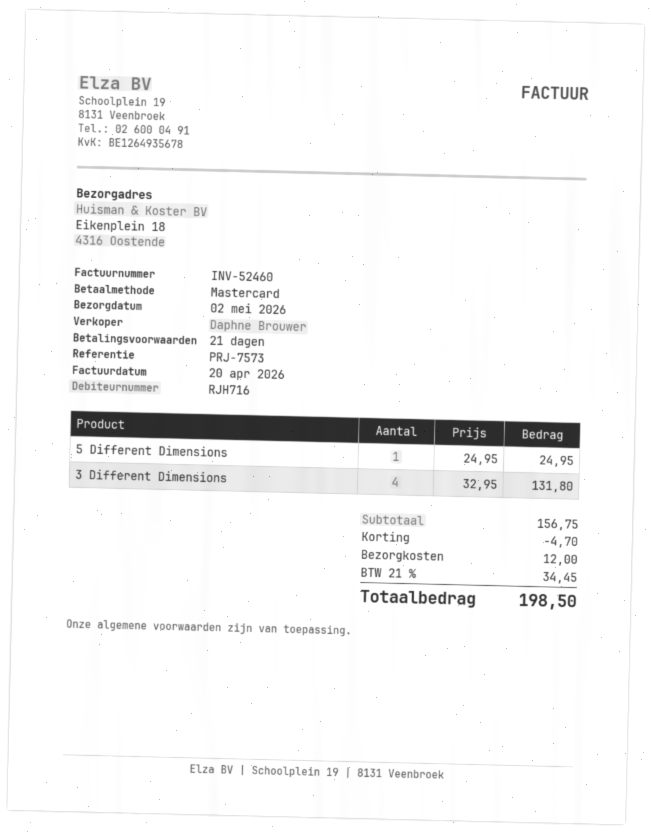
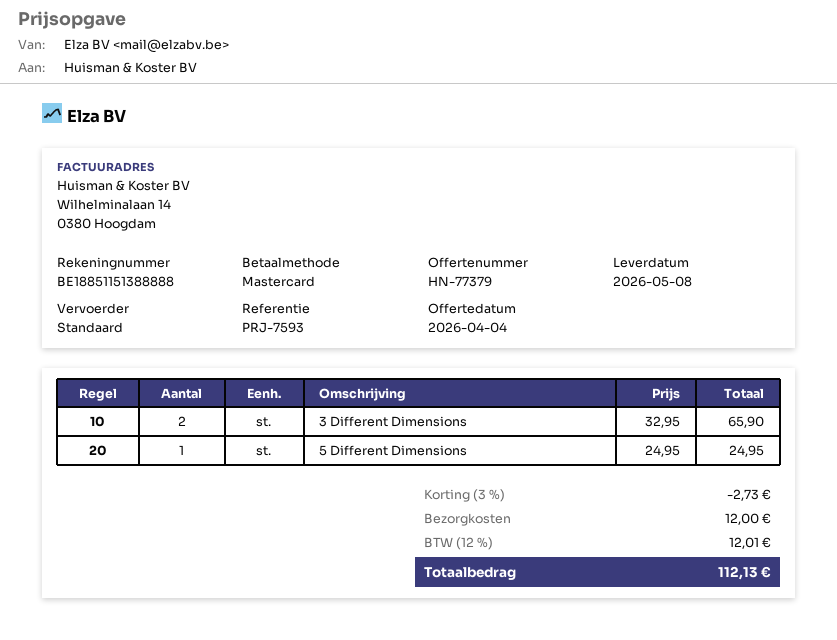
delivery date: 2026-05-02 -> 2026-05-08
reference: PRJ-7573 -> PRJ-7593
3 Different Dimensions: 4 x 32.95 = 131.80 -> 2 x 32.95 = 65.90
discount: 4.70 -> 2.73
tax: 21% = 34.45 -> 12% = 12.01
total: 198.50 -> 112.13

